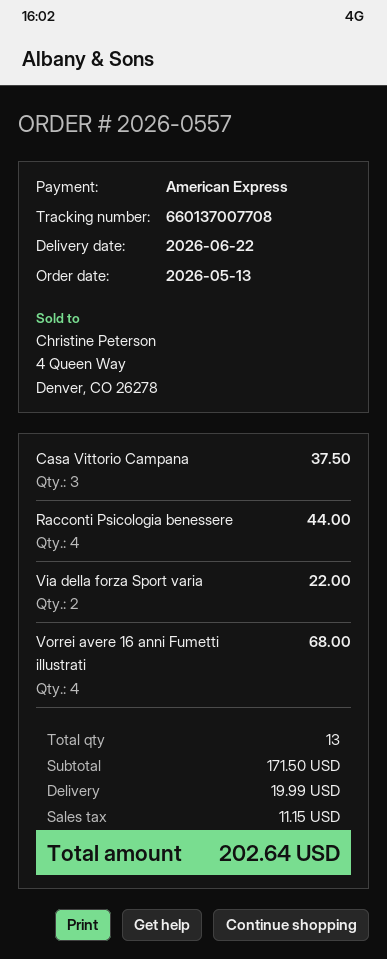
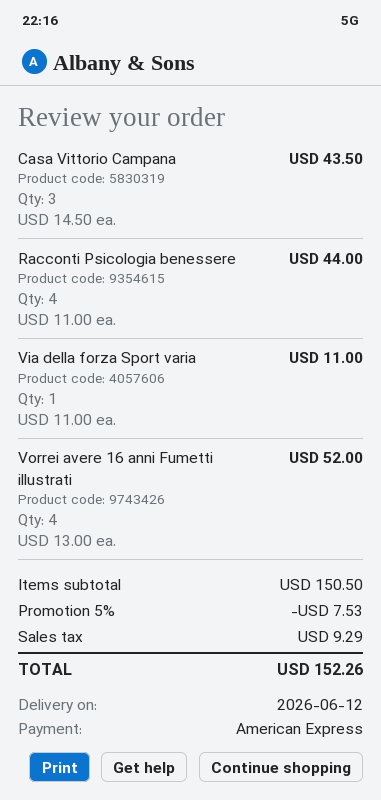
delivery date: 2026-06-22 -> 2026-06-12
Casa Vittorio Campana: 3 for 37.50 -> 3 for 43.50
Via della forza Sport varia: 2 for 22.00 -> 1 for 11.00
Vorrei avere 16 anni Fumetti illustrati: 4 for 68.00 -> 4 for 52.00
subtotal: 171.50 -> 150.50
discount: none -> 5% = 7.53
shipping: 19.99 -> none
tax: 11.15 -> 9.29
total: 202.64 -> 152.26

